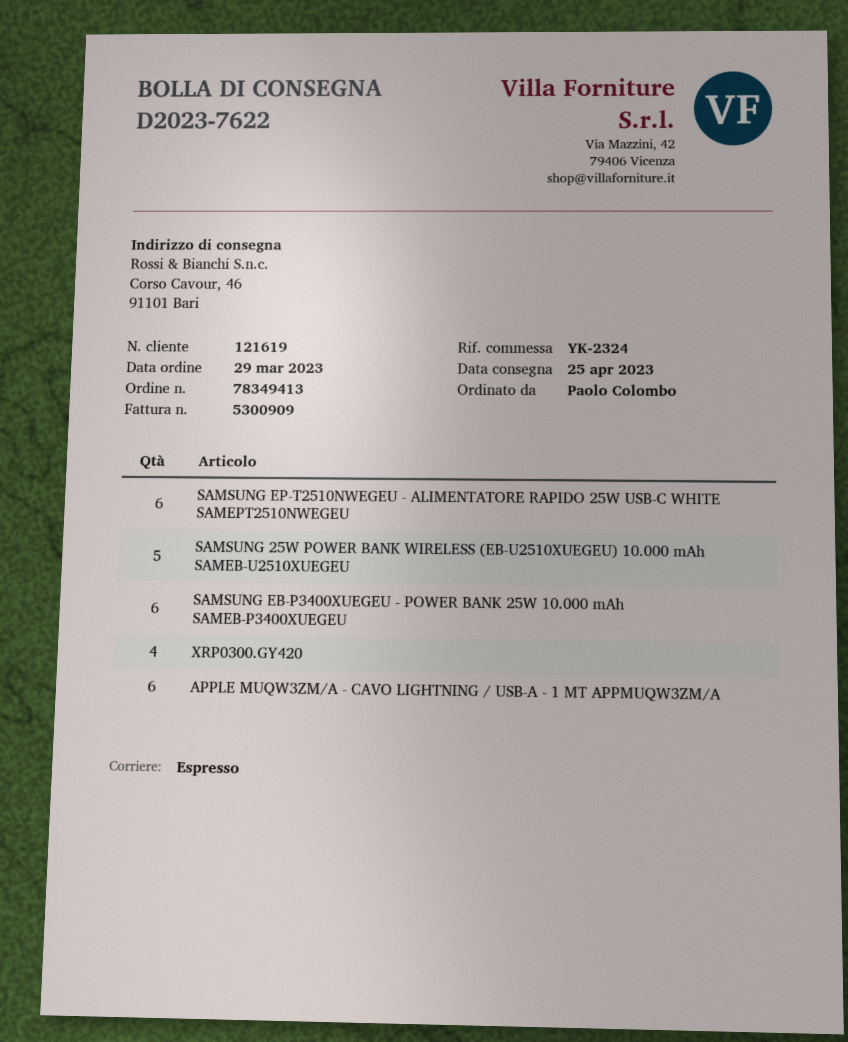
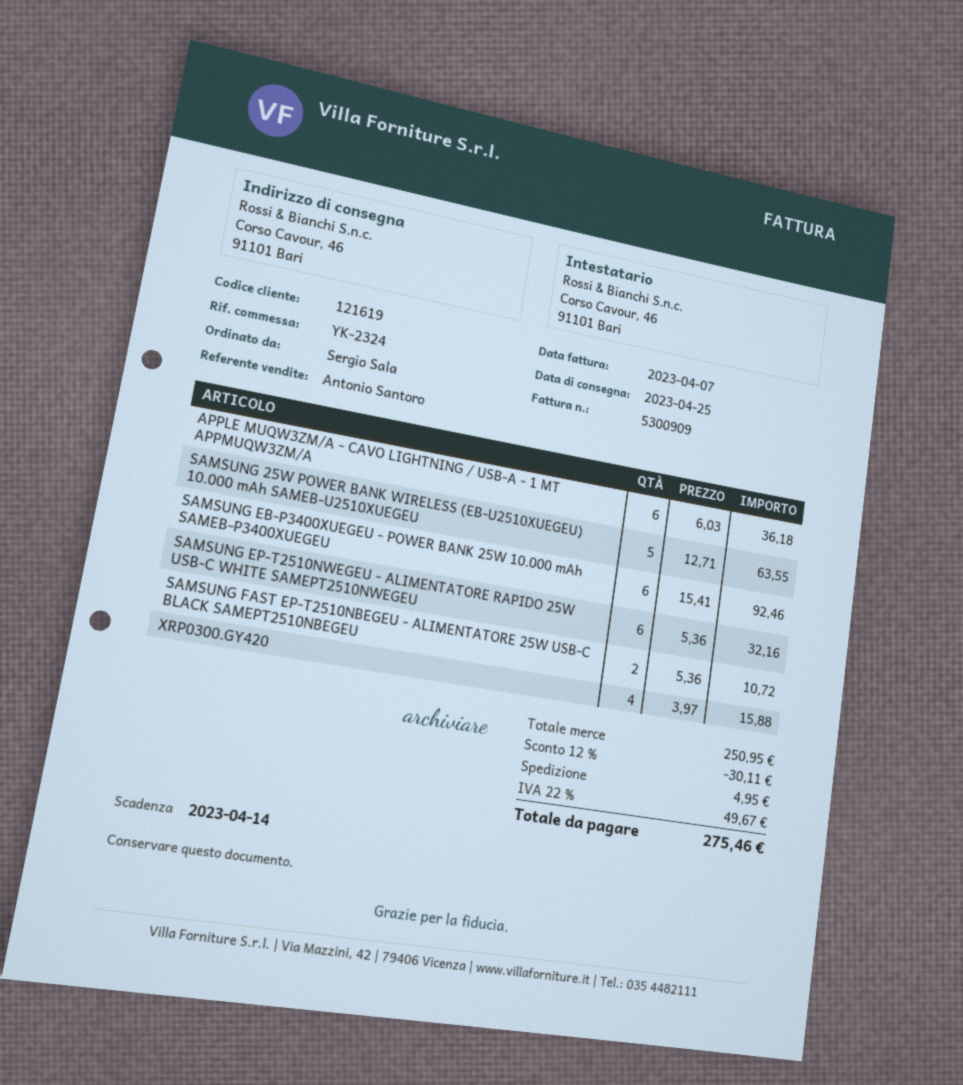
ordered by: Paolo Colombo -> Sergio Sala
SAMSUNG FAST EP-T2510NBEGEU - ALIMENTATORE 25W USB-C BLACK SAMEPT2510NBEGEU: none -> 2

